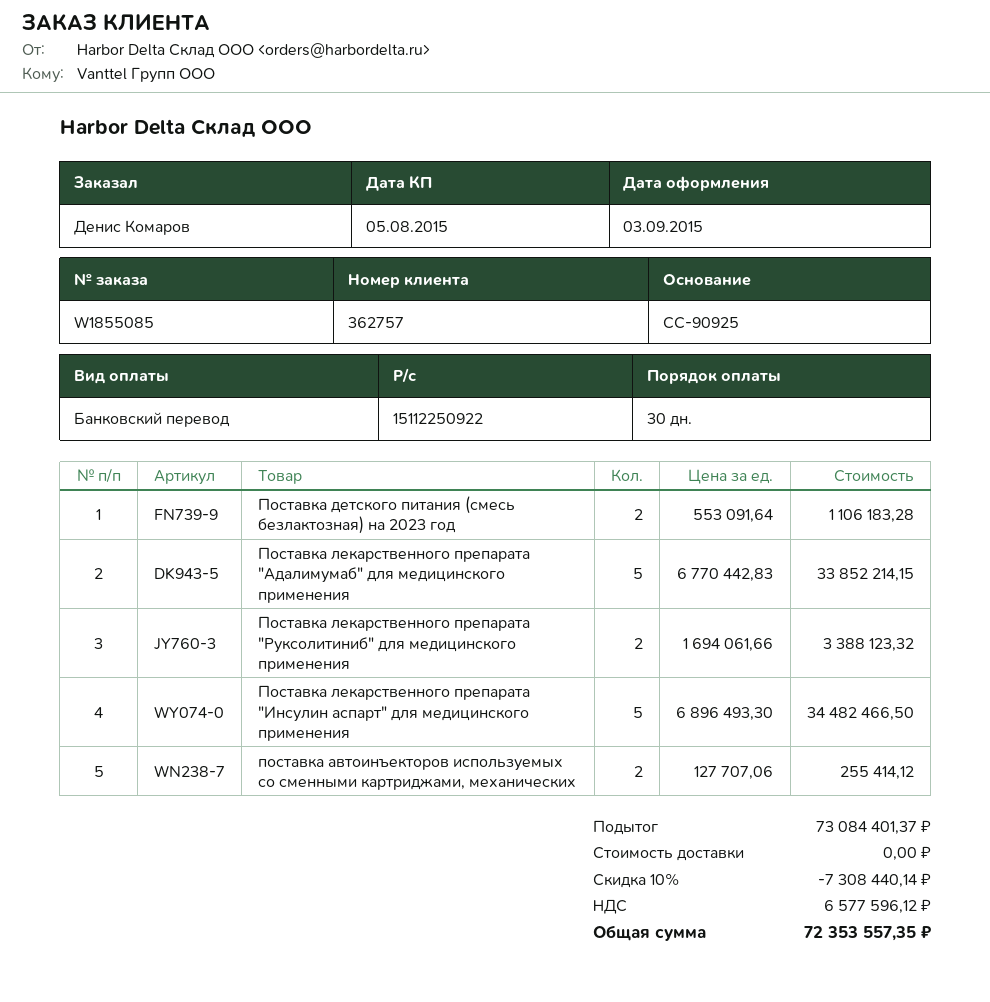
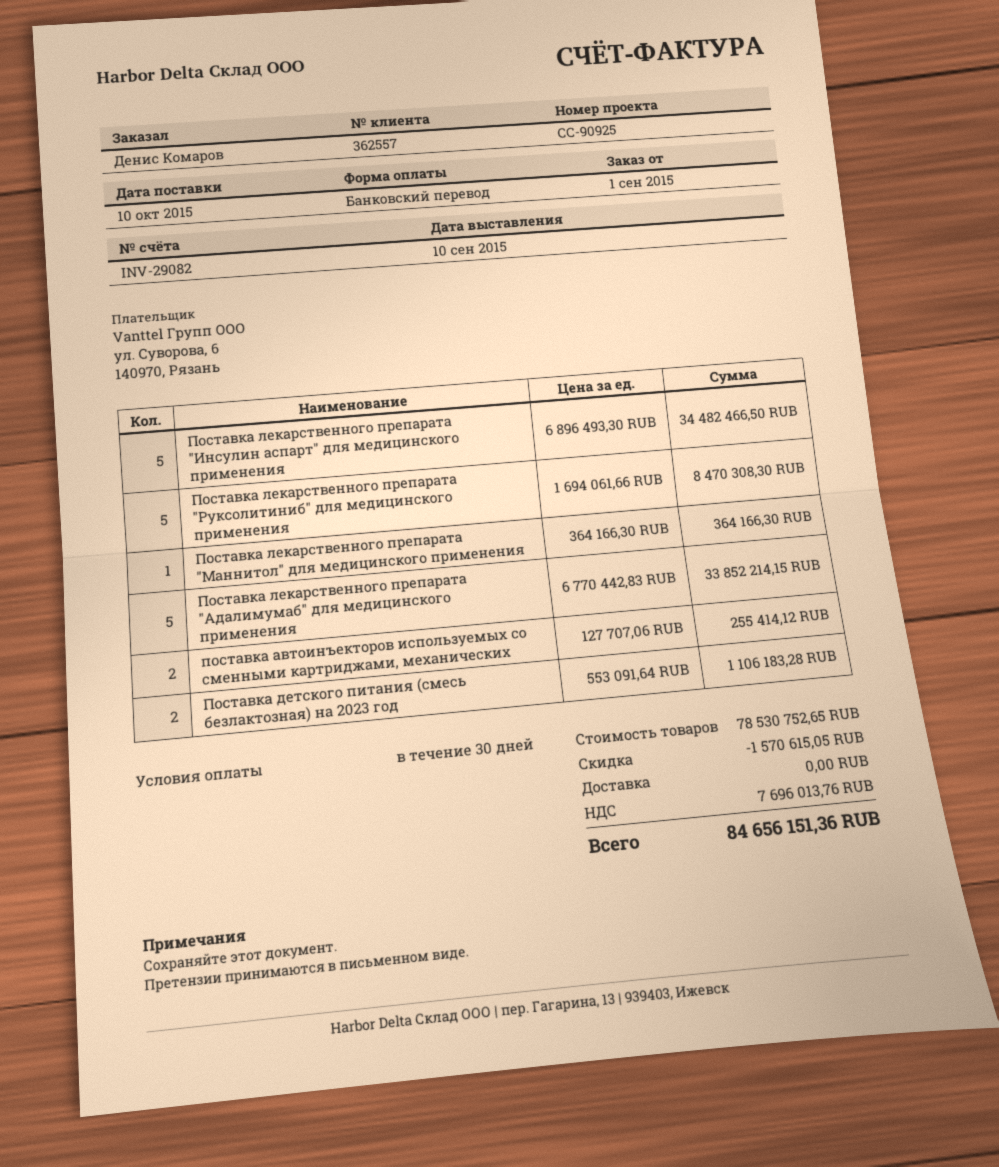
order date: 2015-09-03 -> 2015-09-01
customer number: 362757 -> 362557
Поставка лекарственного препарата "Руксолитиниб" для медицинского применения: 2 x 1694061.66 = 3388123.32 -> 5 x 1694061.66 = 8470308.30
Поставка лекарственного препарата "Маннитол" для медицинского применения: none -> 1 x 364166.30 = 364166.30
subtotal: 73084401.37 -> 78530752.65
discount: 7308440.14 -> 1570615.05
tax: 6577596.12 -> 7696013.76
total: 72353557.35 -> 84656151.36

